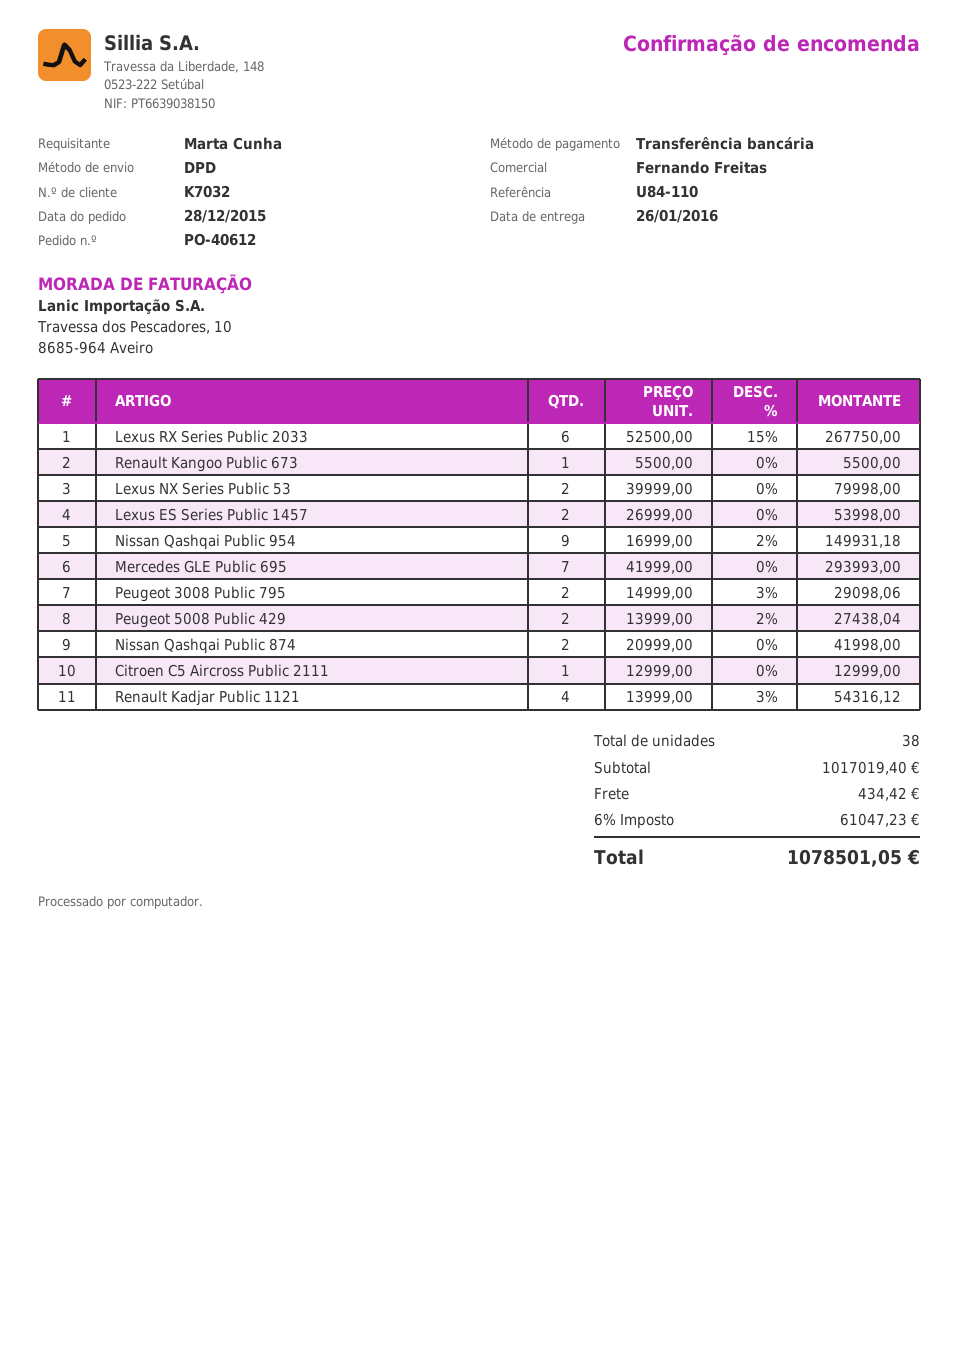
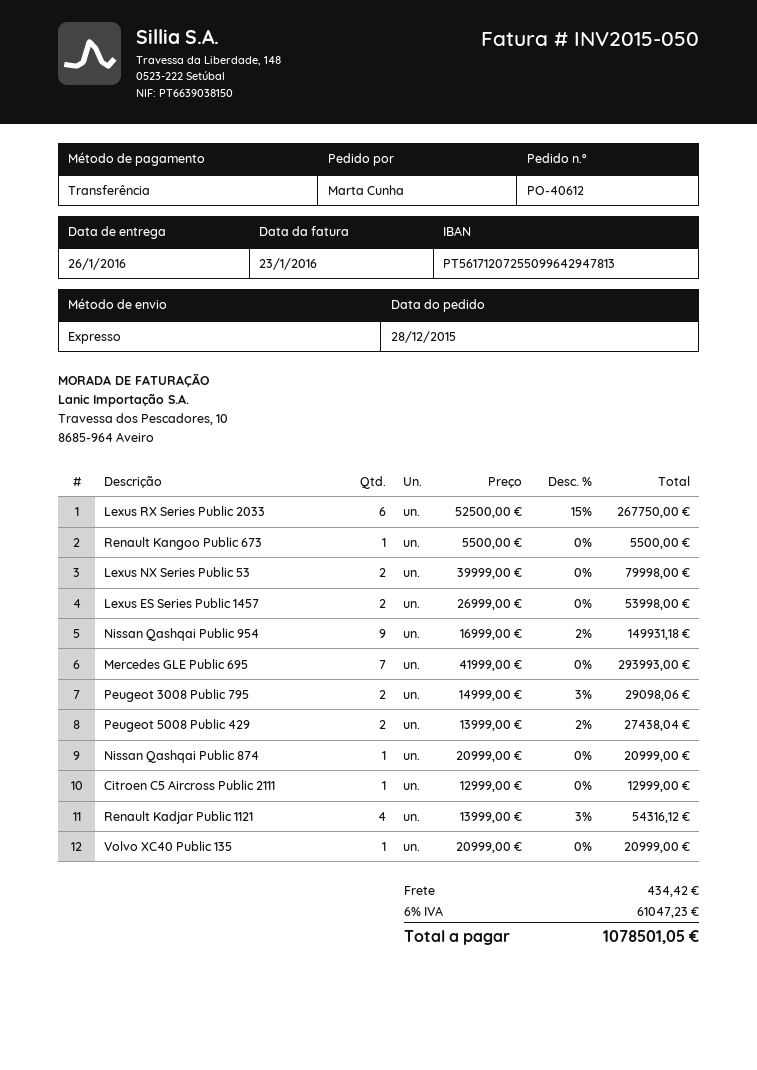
shipping method: DPD -> express
Nissan Qashqai Public 874: 2 x 20999.00 = 41998.00 -> 1 x 20999.00 = 20999.00
Volvo XC40 Public 135: none -> 1 x 20999.00 = 20999.00

